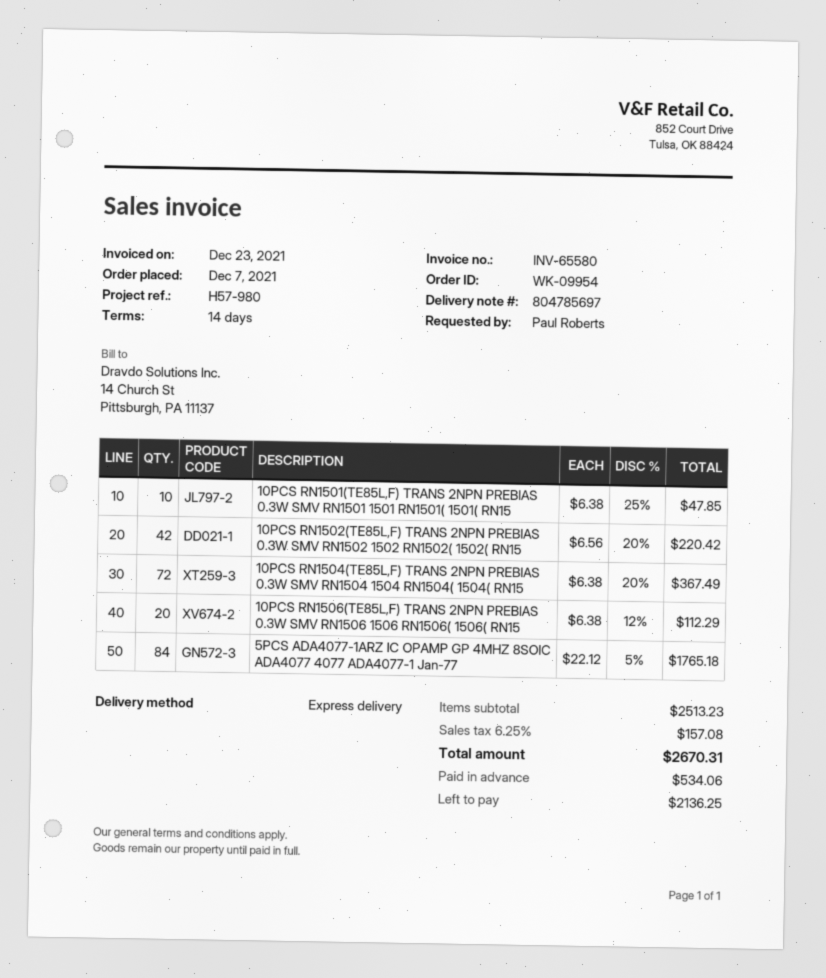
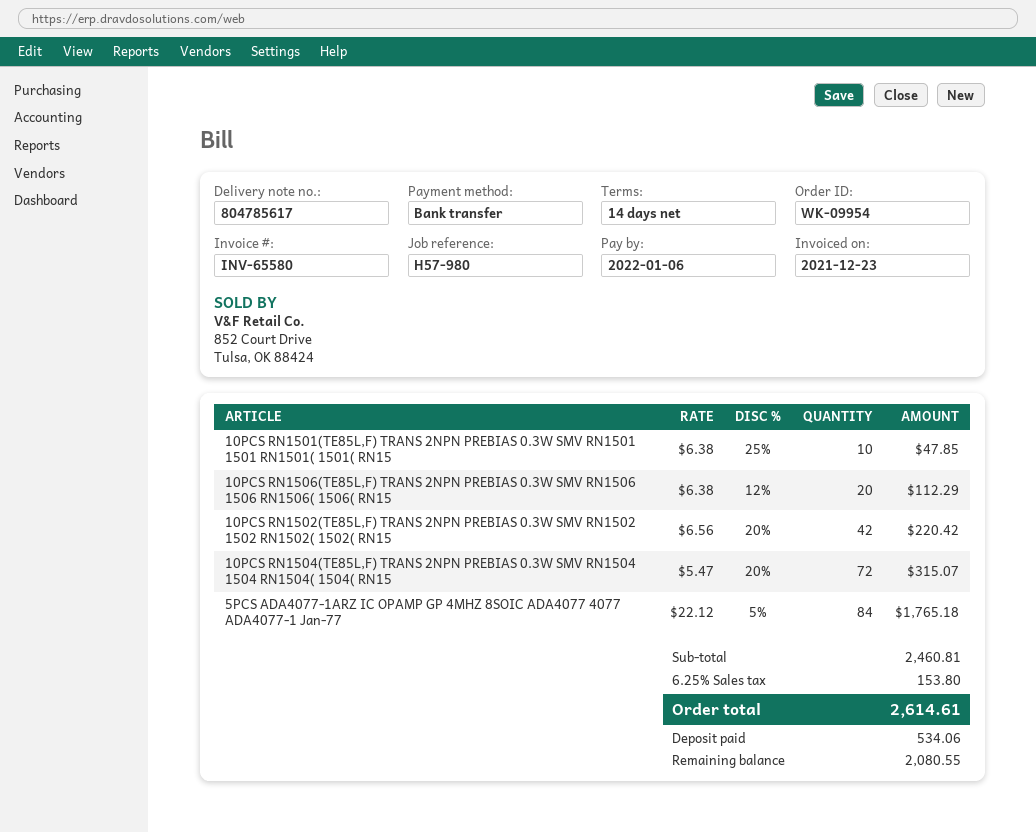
delivery note number: 804785697 -> 804785617
10PCS RN1504(TE85L,F) TRANS 2NPN PREBIAS 0.3W SMV RN1504 1504 RN1504( 1504( RN15: 72 x 6.38 - 20% = 367.49 -> 72 x 5.47 - 20% = 315.07
subtotal: 2513.23 -> 2460.81
tax: 6.25% = 157.08 -> 6.25% = 153.80
total: 2670.31 -> 2614.61
balance: 2136.25 -> 2080.55

